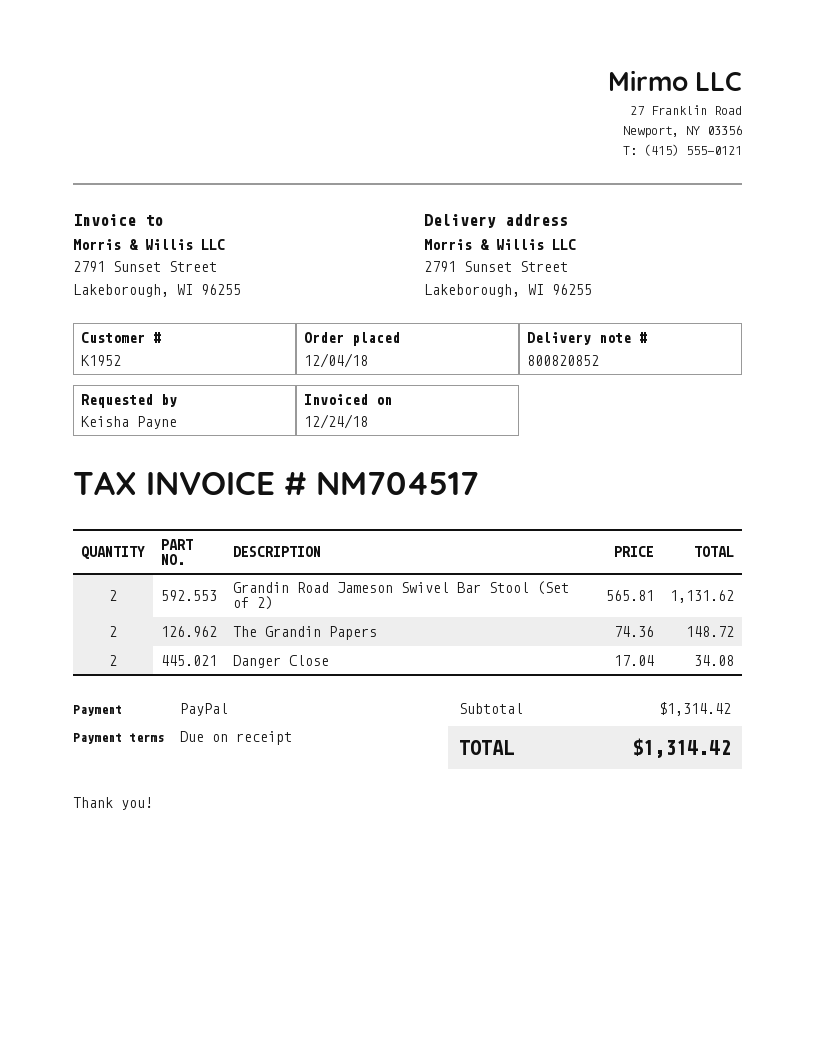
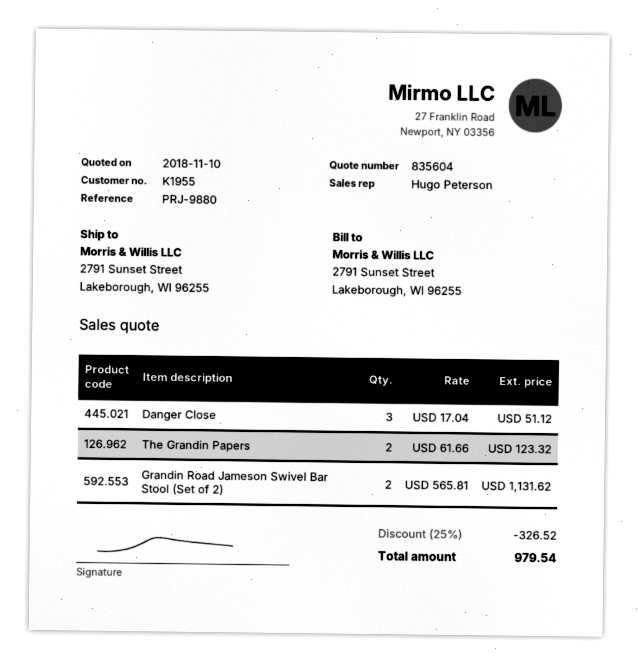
customer number: K1952 -> K1955
The Grandin Papers: 2 x 74.36 = 148.72 -> 2 x 61.66 = 123.32
Danger Close: 2 x 17.04 = 34.08 -> 3 x 17.04 = 51.12
discount: none -> 25% = 326.52
total: 1314.42 -> 979.54

